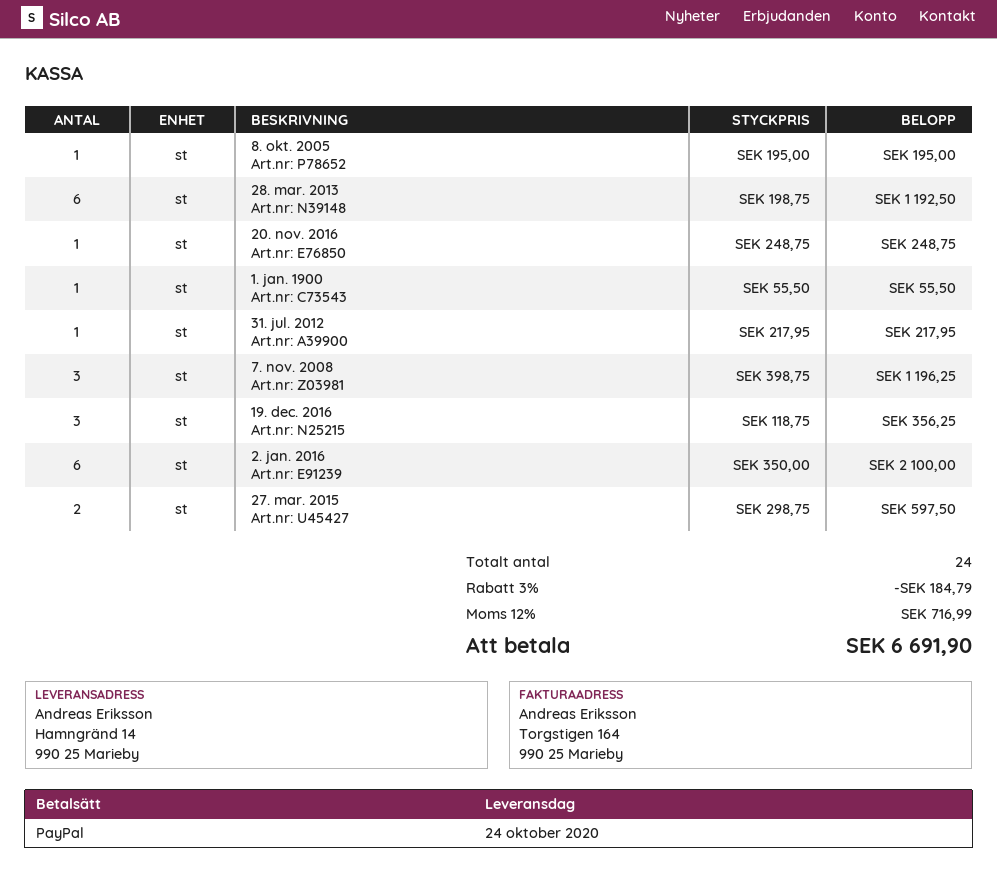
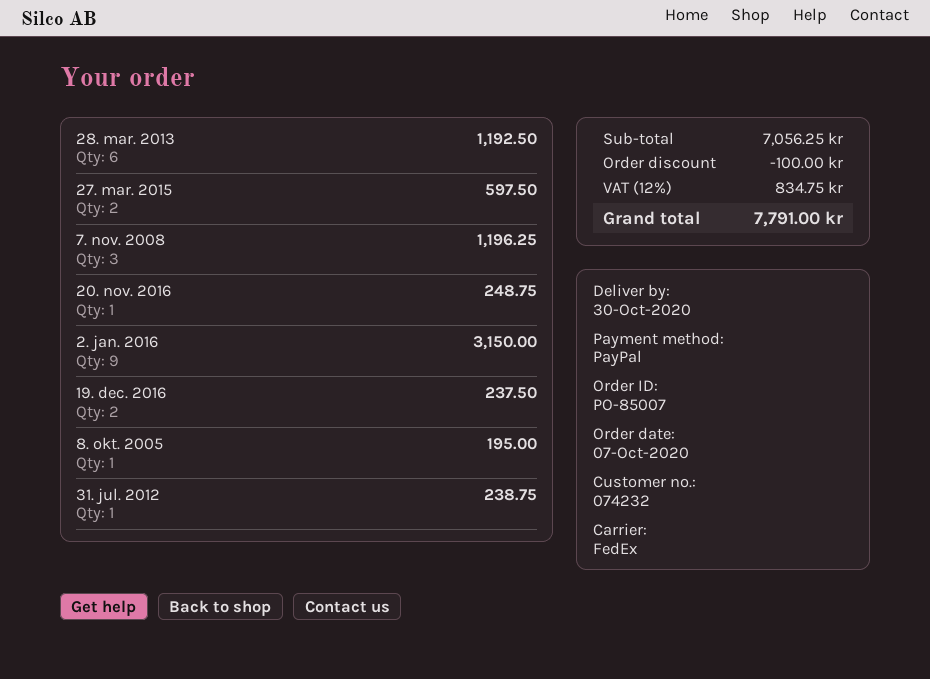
delivery date: 2020-10-24 -> 2020-10-30
1. jan. 1900: 1 for 55.50 -> none
31. jul. 2012: 1 for 217.95 -> 1 for 238.75
19. dec. 2016: 3 for 356.25 -> 2 for 237.50
2. jan. 2016: 6 for 2100.00 -> 9 for 3150.00
discount: 184.79 -> 100.00
tax: 12% = 716.99 -> 12% = 834.75
total: 6691.90 -> 7791.00

